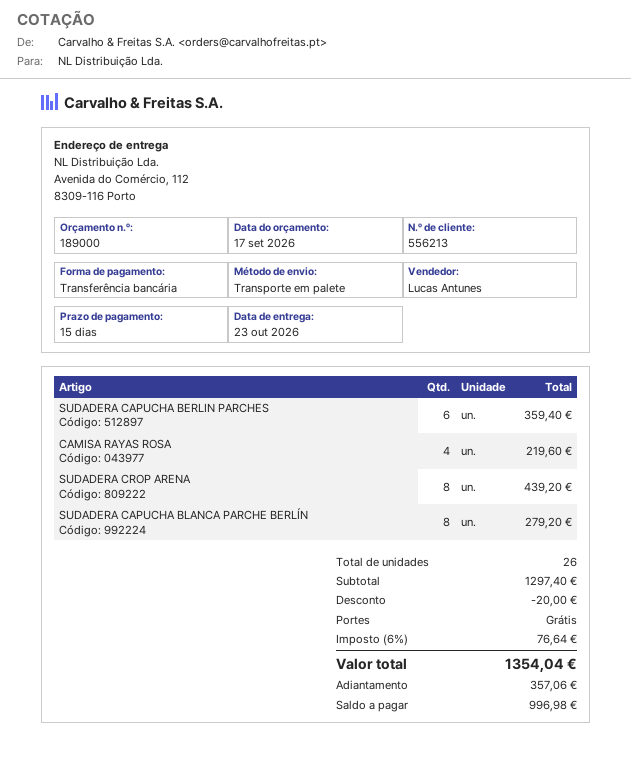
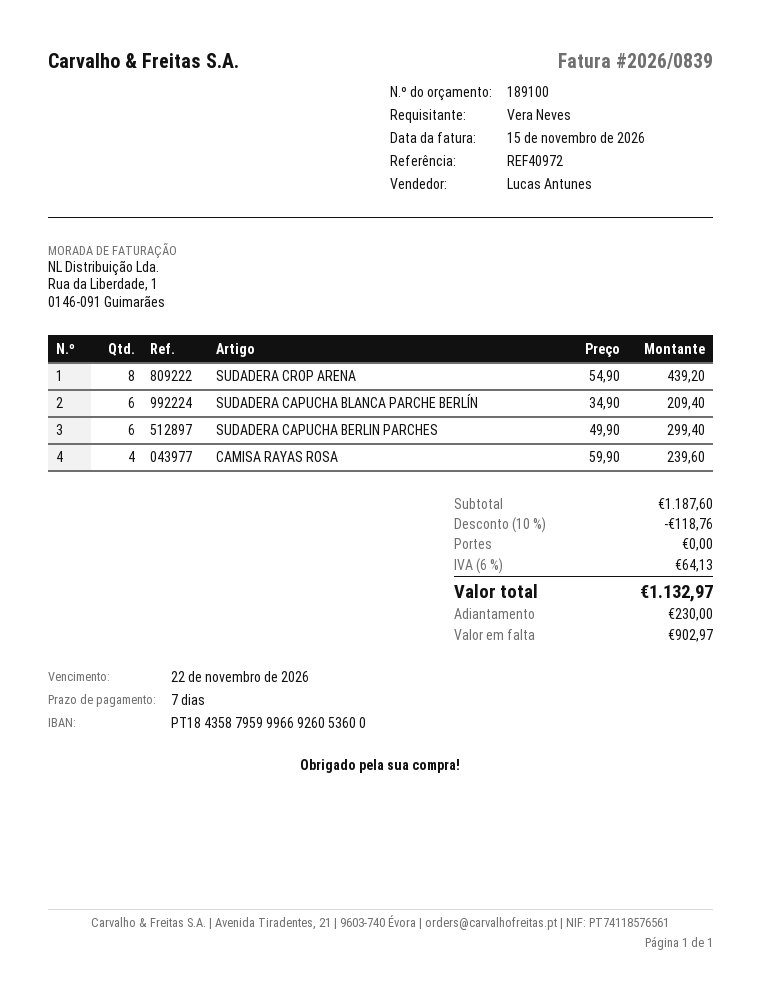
quote number: 189000 -> 189100
payment terms: 15 days -> 7 days
SUDADERA CAPUCHA BERLIN PARCHES: 6 for 359.40 -> 6 for 299.40
CAMISA RAYAS ROSA: 4 for 219.60 -> 4 for 239.60
SUDADERA CAPUCHA BLANCA PARCHE BERLÍN: 8 for 279.20 -> 6 for 209.40
subtotal: 1297.40 -> 1187.60
discount: 20.00 -> 118.76
tax: 6% = 76.64 -> 6% = 64.13
total: 1354.04 -> 1132.97
deposit: 357.06 -> 230.00
balance: 996.98 -> 902.97

